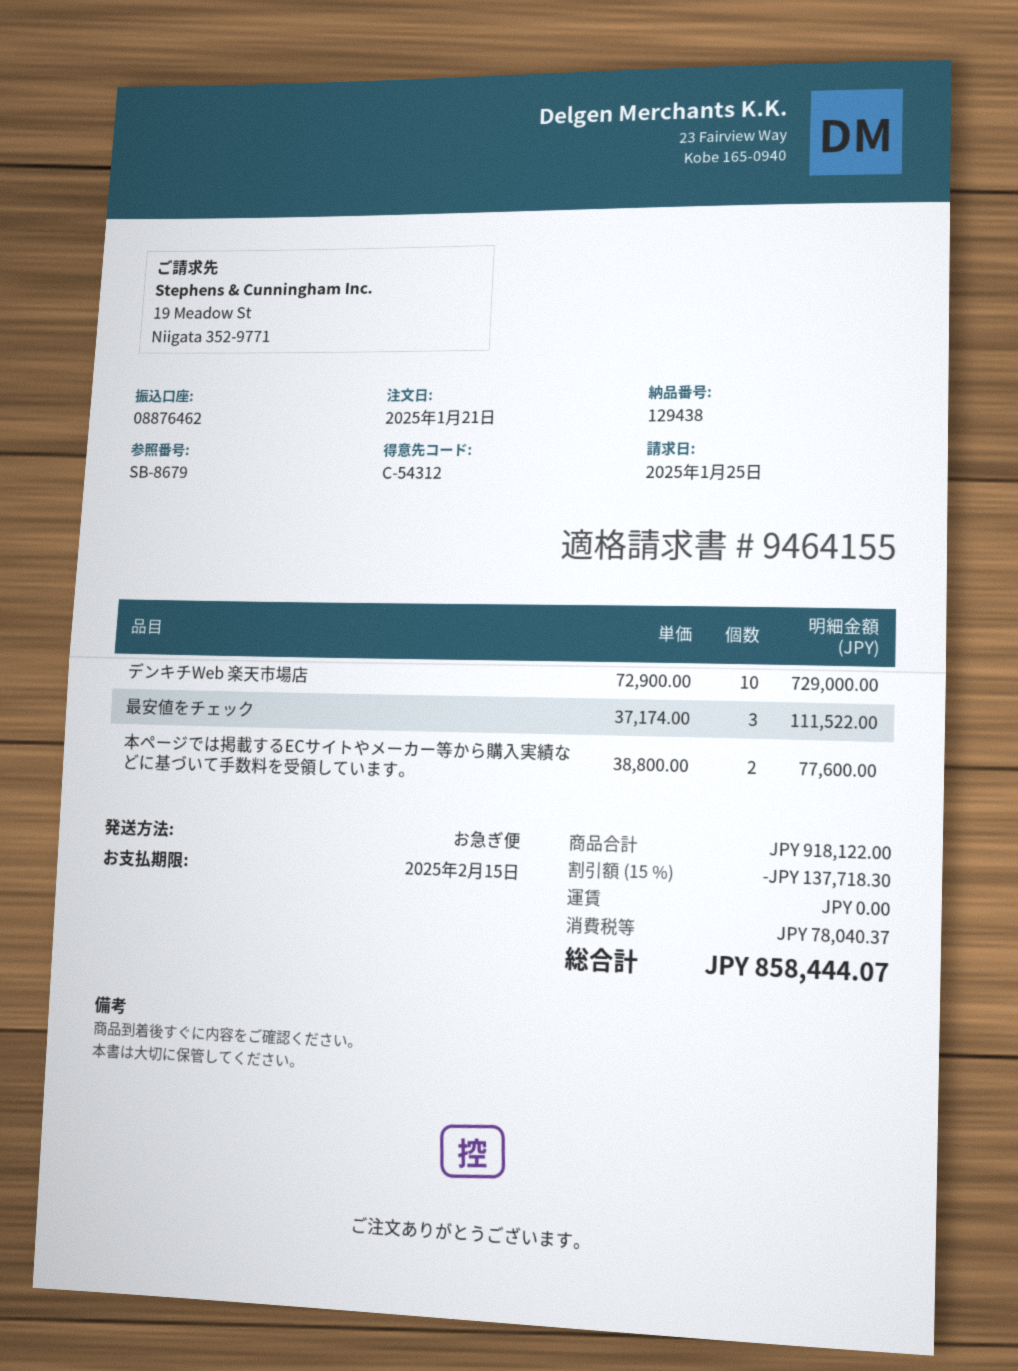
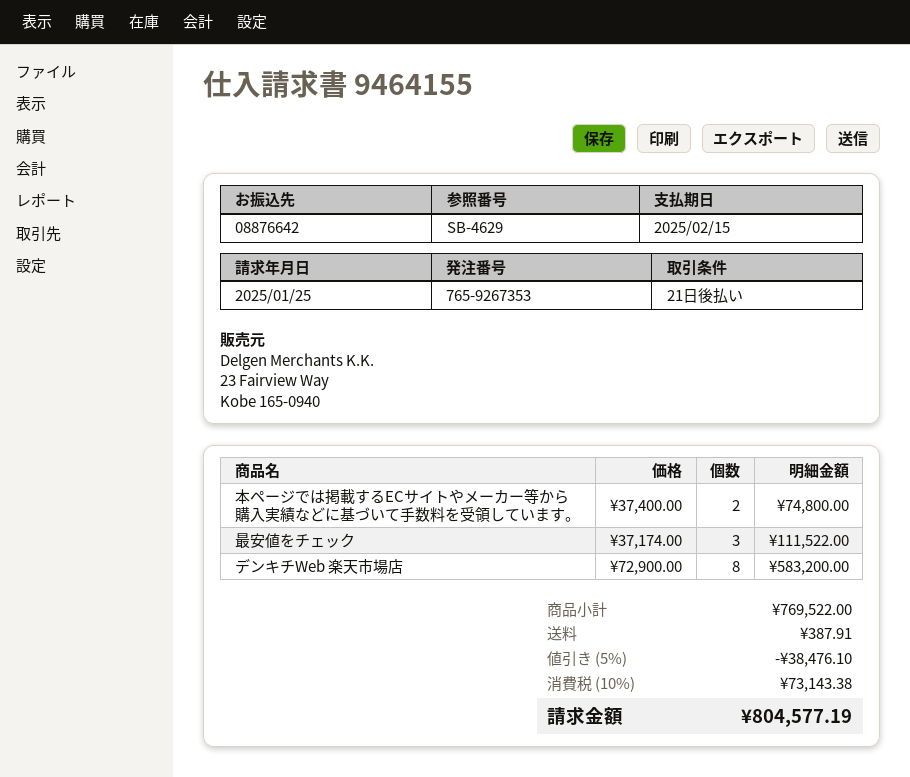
reference: SB-8679 -> SB-4629
bank account: 08876462 -> 08876642
デンキチWeb 楽天市場店: 10 x 72900.00 = 729000.00 -> 8 x 72900.00 = 583200.00
本ページでは掲載するECサイトやメーカー等から購入実績などに基づいて手数料を受領しています。: 2 x 38800.00 = 77600.00 -> 2 x 37400.00 = 74800.00
subtotal: 918122.00 -> 769522.00
discount: 15% = 137718.30 -> 5% = 38476.10
shipping: 0.00 -> 387.91
tax: 78040.37 -> 73143.38
total: 858444.07 -> 804577.19

